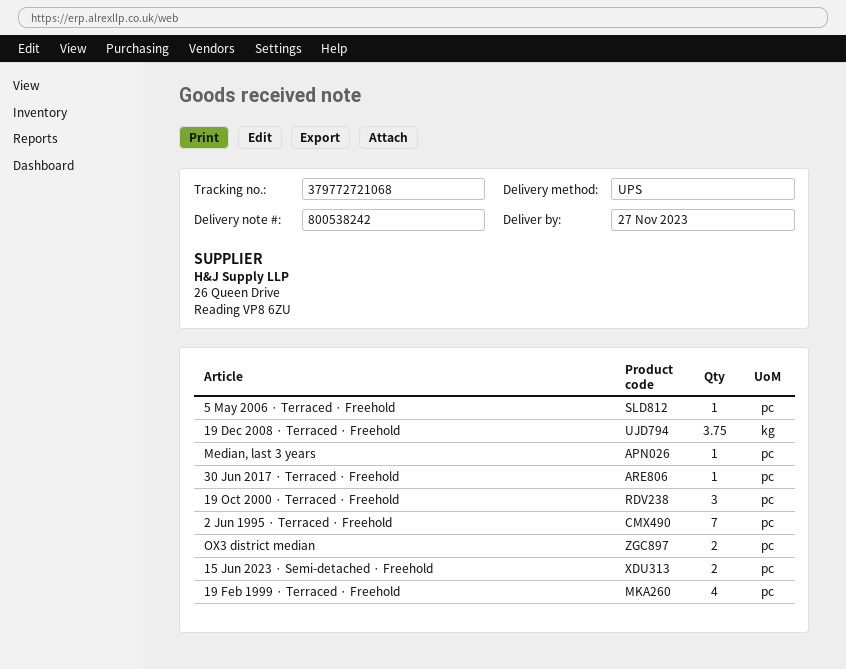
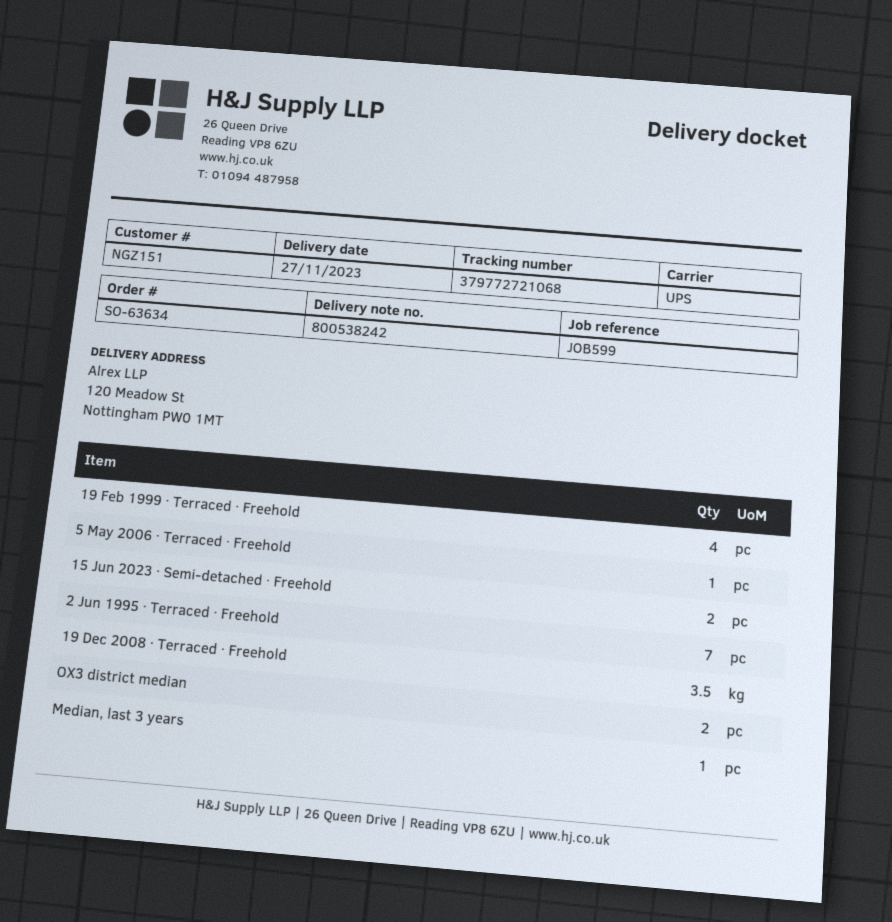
19 Dec 2008 · Terraced · Freehold: 3.75 -> 3.5
30 Jun 2017 · Terraced · Freehold: 1 -> none
19 Oct 2000 · Terraced · Freehold: 3 -> none

